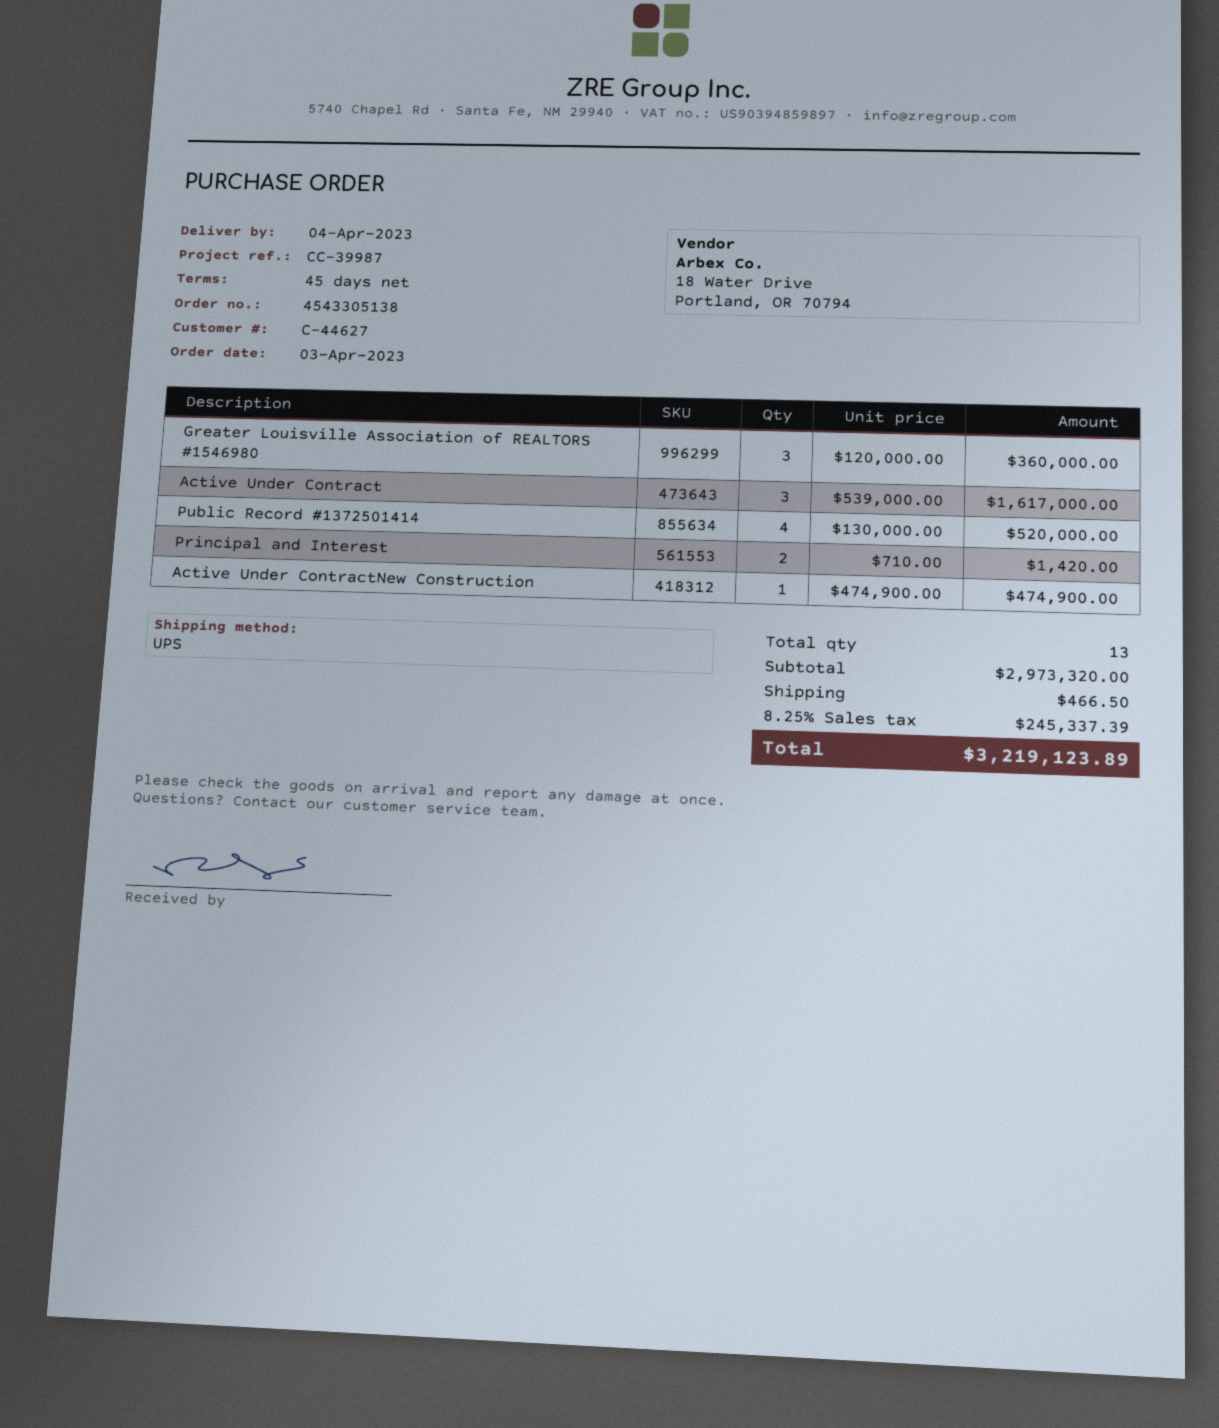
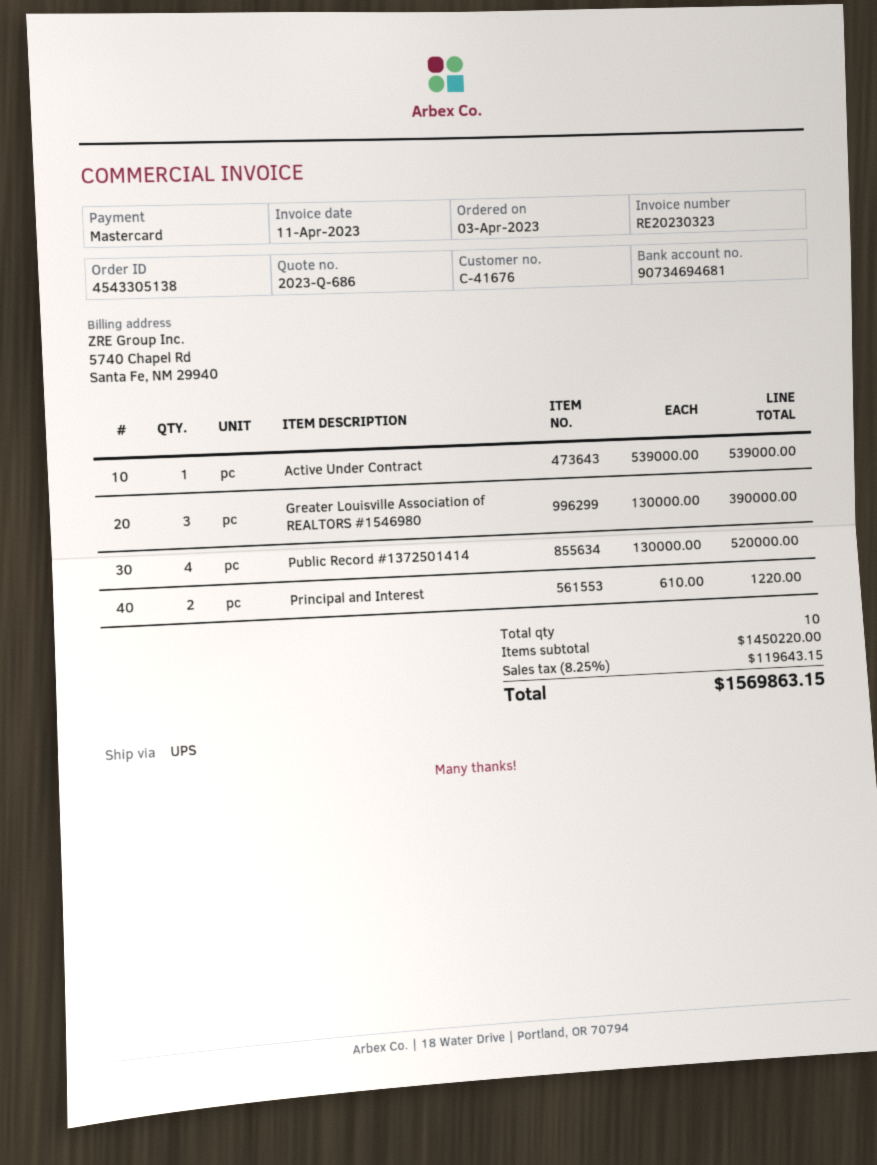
customer number: C-44627 -> C-41676
Greater Louisville Association of REALTORS #1546980: 3 x 120000.00 = 360000.00 -> 3 x 130000.00 = 390000.00
Active Under Contract: 3 x 539000.00 = 1617000.00 -> 1 x 539000.00 = 539000.00
Principal and Interest: 2 x 710.00 = 1420.00 -> 2 x 610.00 = 1220.00
Active Under ContractNew Construction: 1 x 474900.00 = 474900.00 -> none
total quantity: 13 -> 10
subtotal: 2973320.00 -> 1450220.00
shipping: 466.50 -> none
tax: 8.25% = 245337.39 -> 8.25% = 119643.15
total: 3219123.89 -> 1569863.15

